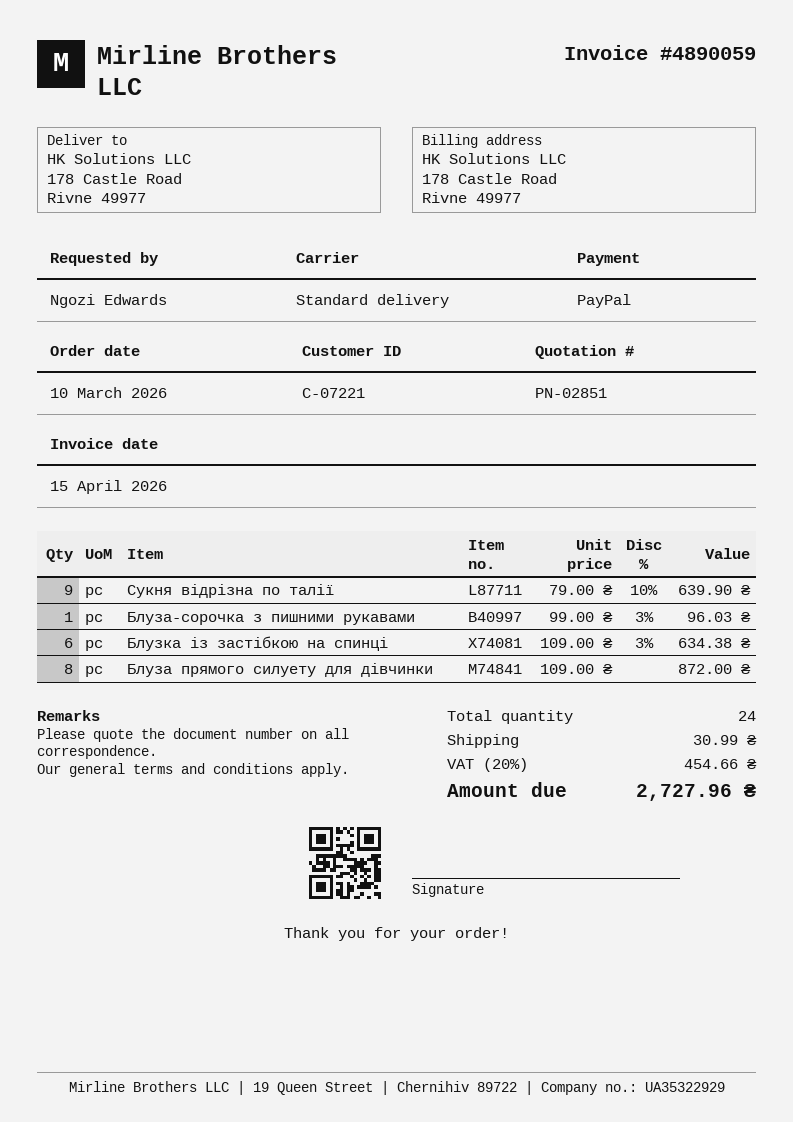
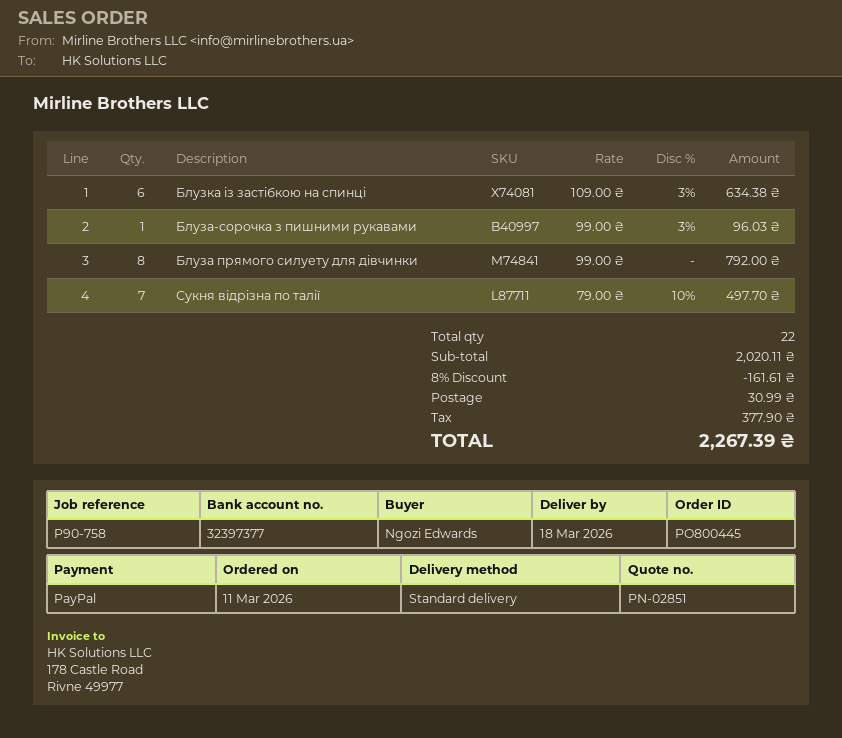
order date: 2026-03-10 -> 2026-03-11
Сукня відрізна по талії: 9 x 79.00 - 10% = 639.90 -> 7 x 79.00 - 10% = 497.70
Блуза прямого силуету для дівчинки: 8 x 109.00 = 872.00 -> 8 x 99.00 = 792.00
total quantity: 24 -> 22
discount: none -> 8% = 161.61
tax: 454.66 -> 377.90
total: 2727.96 -> 2267.39

